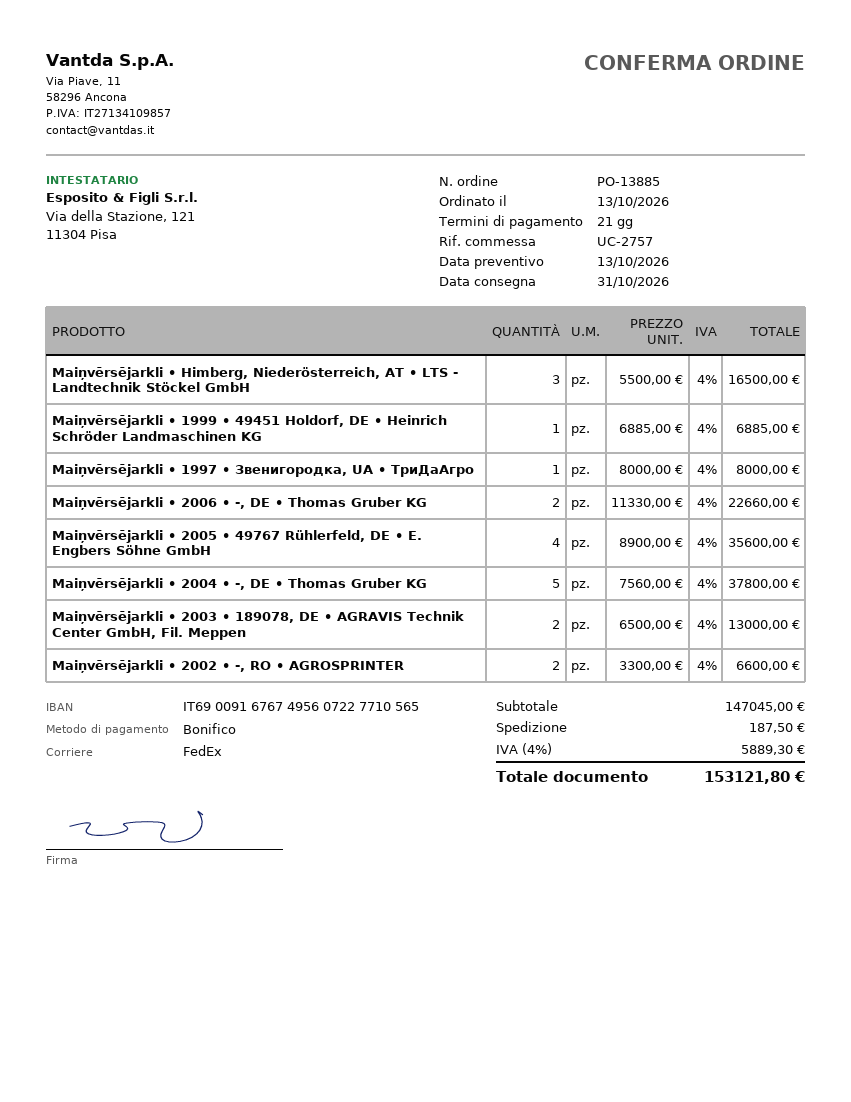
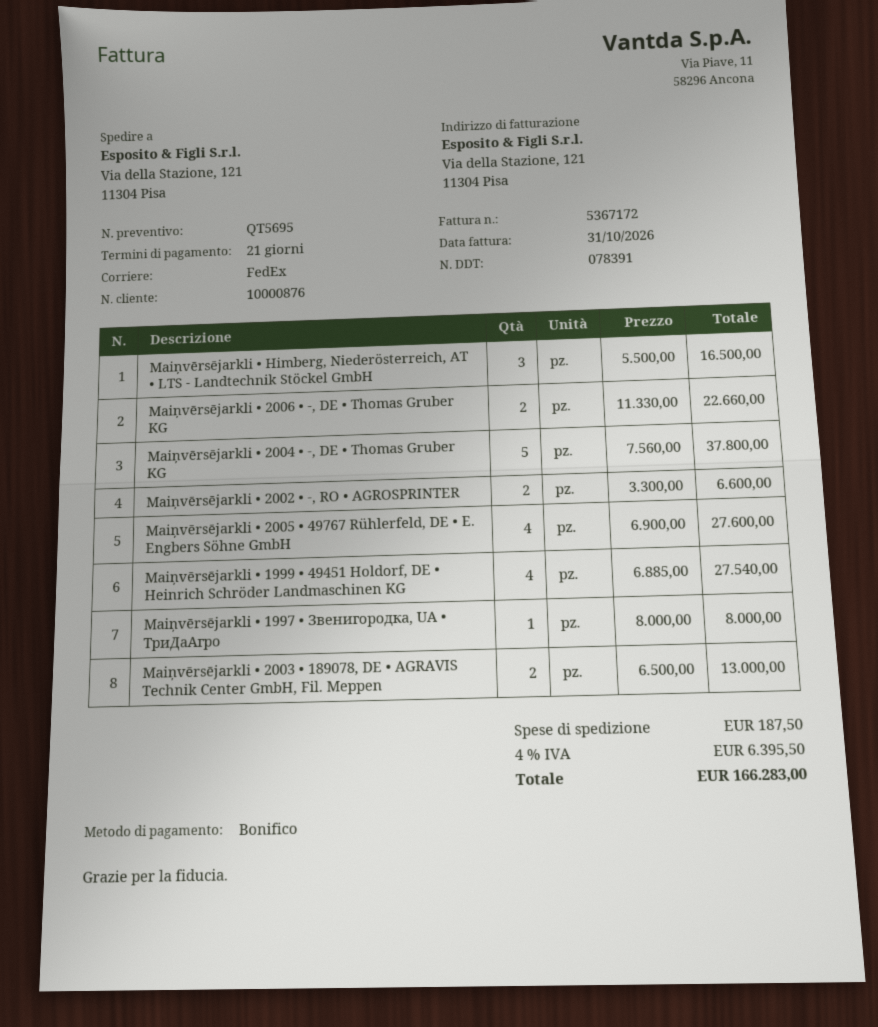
Maiņvērsējarkli • 1999 • 49451 Holdorf, DE • Heinrich Schröder Landmaschinen KG: 1 x 6885.00 = 6885.00 -> 4 x 6885.00 = 27540.00
Maiņvērsējarkli • 2005 • 49767 Rühlerfeld, DE • E. Engbers Söhne GmbH: 4 x 8900.00 = 35600.00 -> 4 x 6900.00 = 27600.00
tax: 4% = 5889.30 -> 4% = 6395.50
total: 153121.80 -> 166283.00

